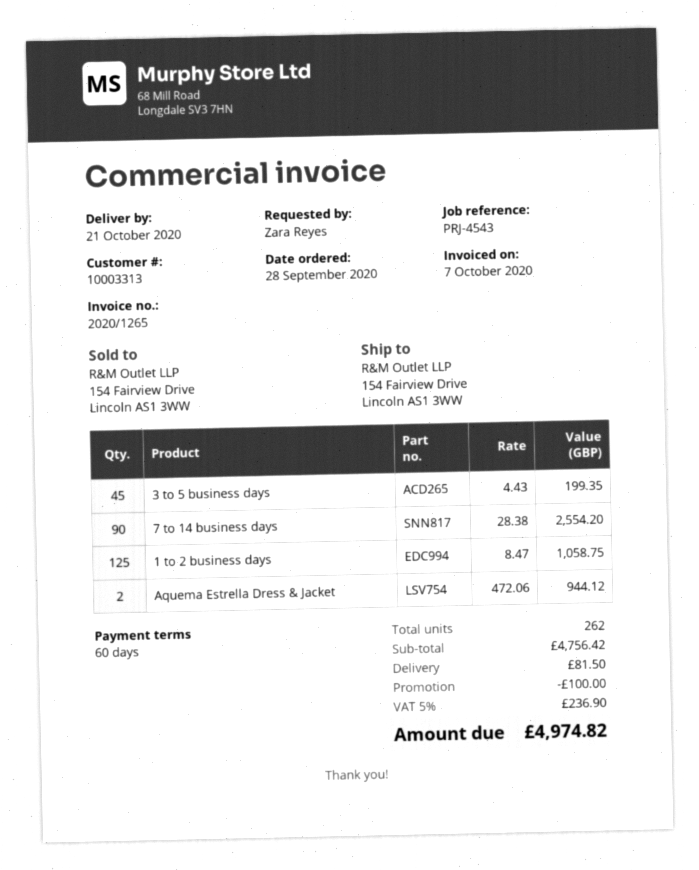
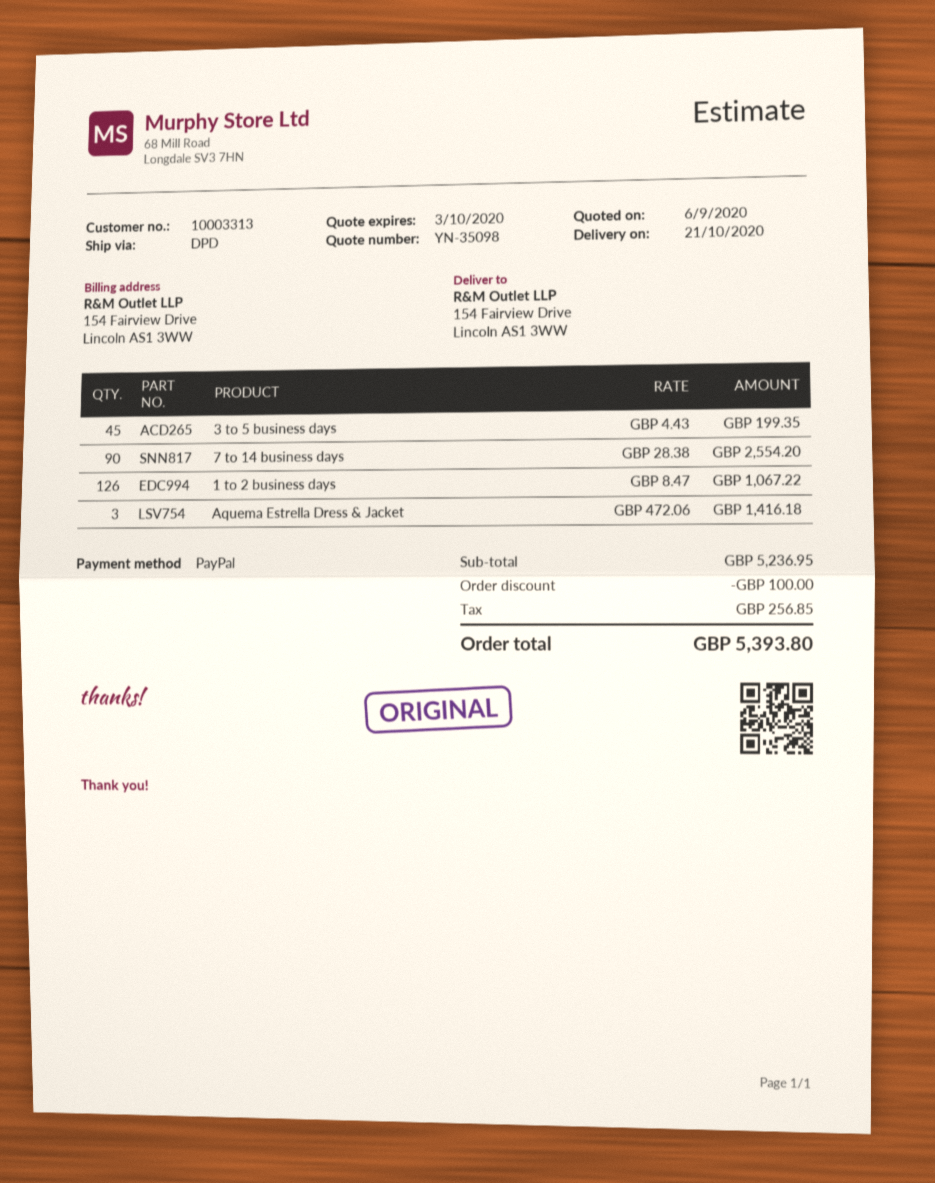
1 to 2 business days: 125 x 8.47 = 1058.75 -> 126 x 8.47 = 1067.22
Aquema Estrella Dress & Jacket: 2 x 472.06 = 944.12 -> 3 x 472.06 = 1416.18
subtotal: 4756.42 -> 5236.95
shipping: 81.50 -> none
tax: 236.90 -> 256.85
total: 4974.82 -> 5393.80

